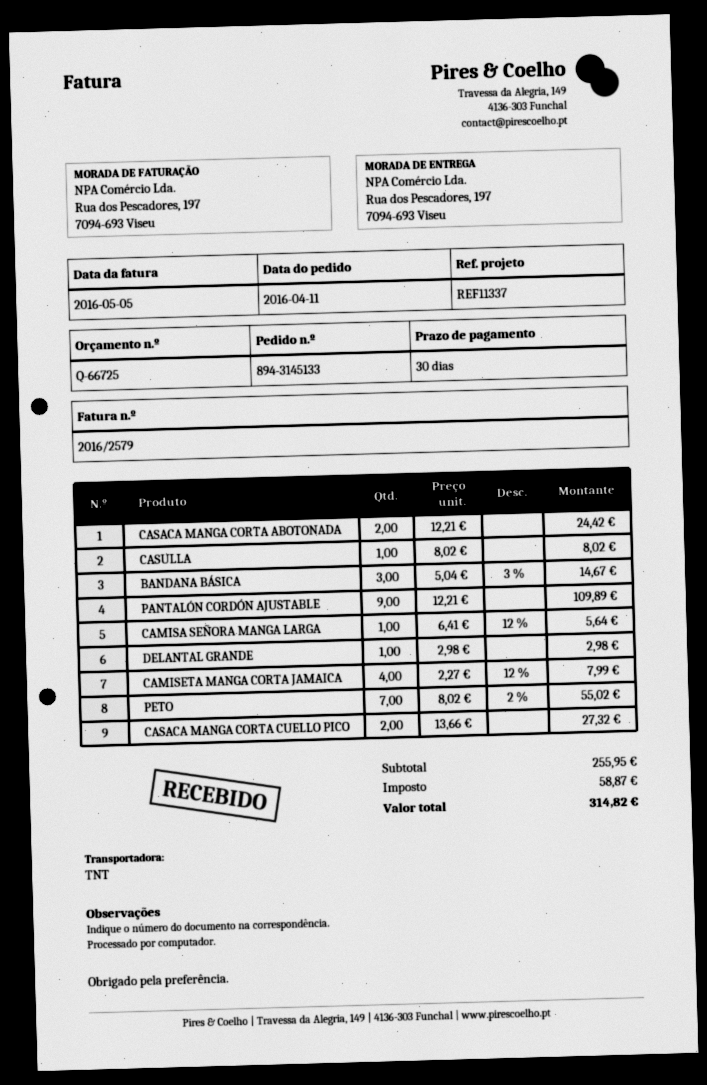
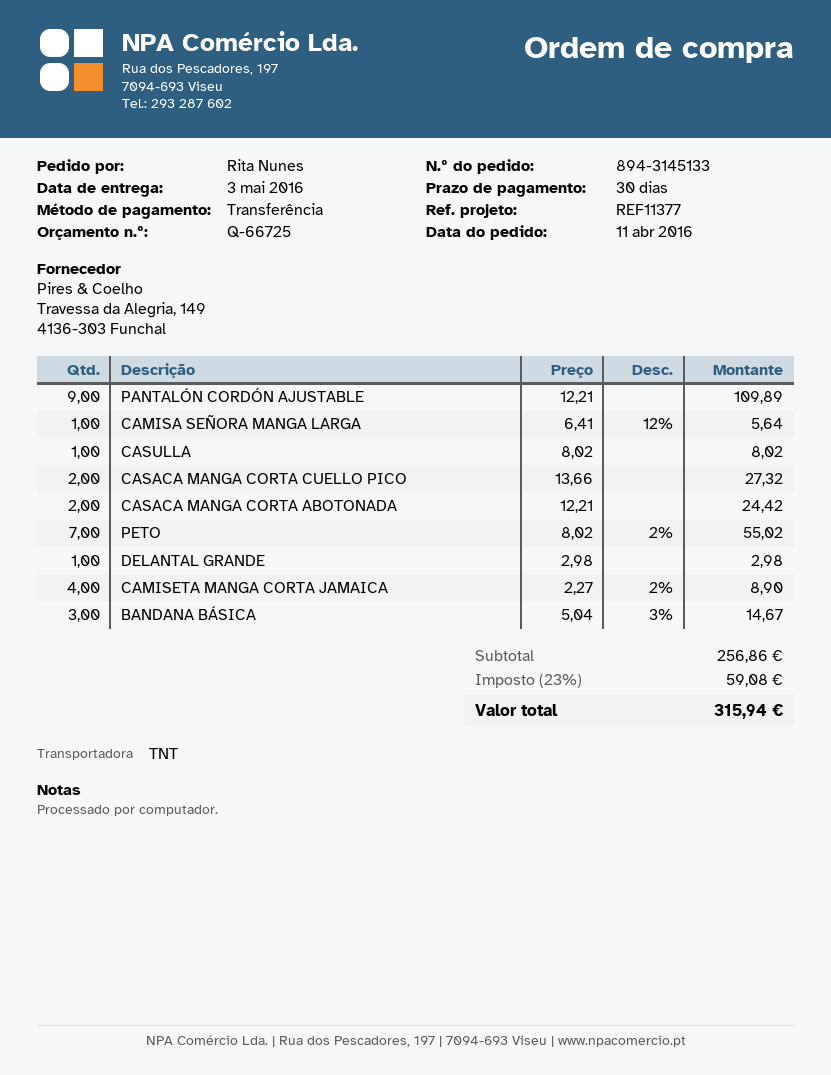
reference: REF11337 -> REF11377
CAMISETA MANGA CORTA JAMAICA: 4 x 2.27 - 12% = 7.99 -> 4 x 2.27 - 2% = 8.90
subtotal: 255.95 -> 256.86
tax: 58.87 -> 59.08
total: 314.82 -> 315.94

